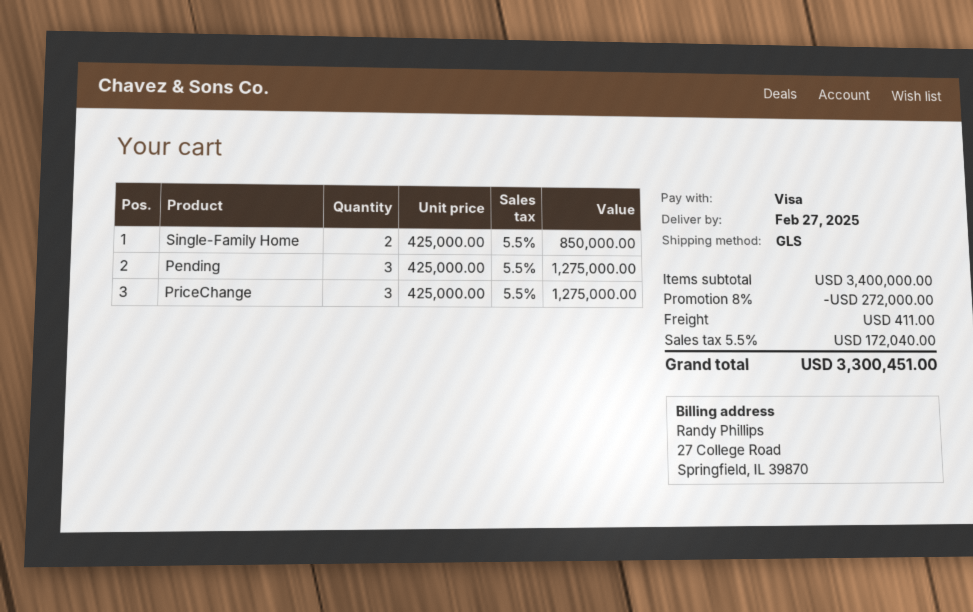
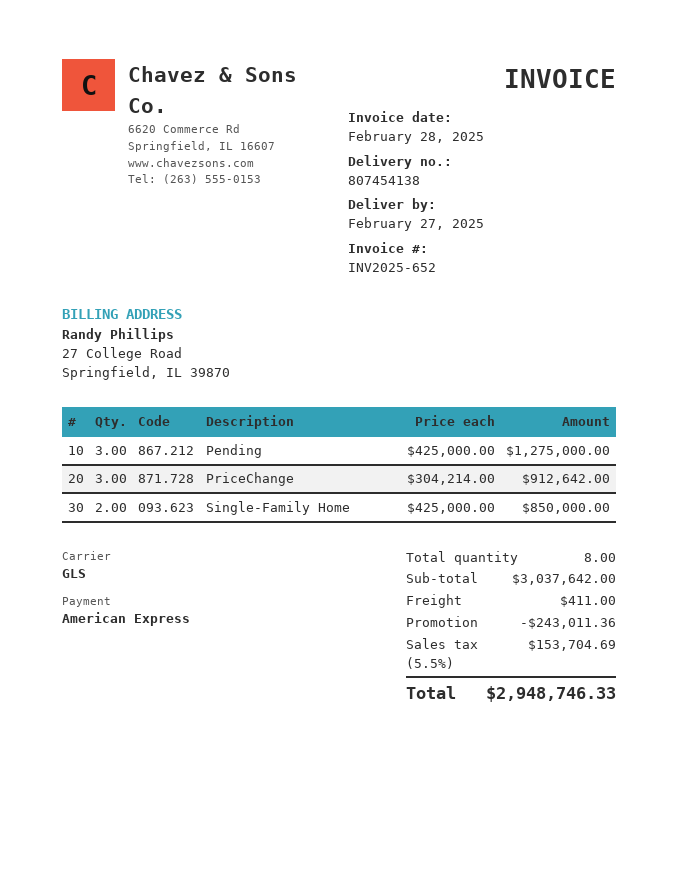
payment method: Visa -> American Express
PriceChange: 3 x 425000.00 = 1275000.00 -> 3 x 304214.00 = 912642.00
subtotal: 3400000.00 -> 3037642.00
discount: 272000.00 -> 243011.36
tax: 5.5% = 172040.00 -> 5.5% = 153704.69
total: 3300451.00 -> 2948746.33

